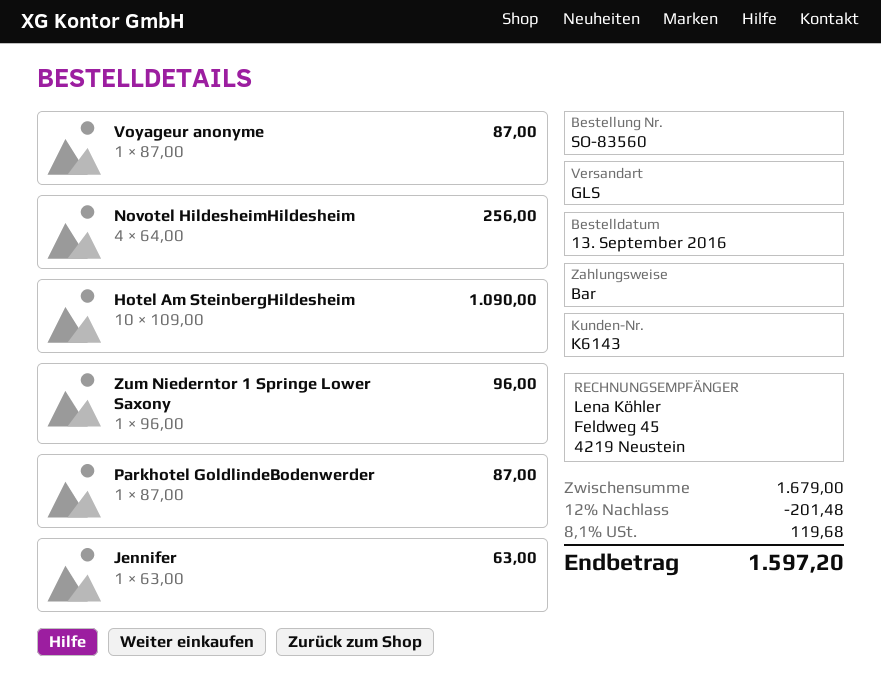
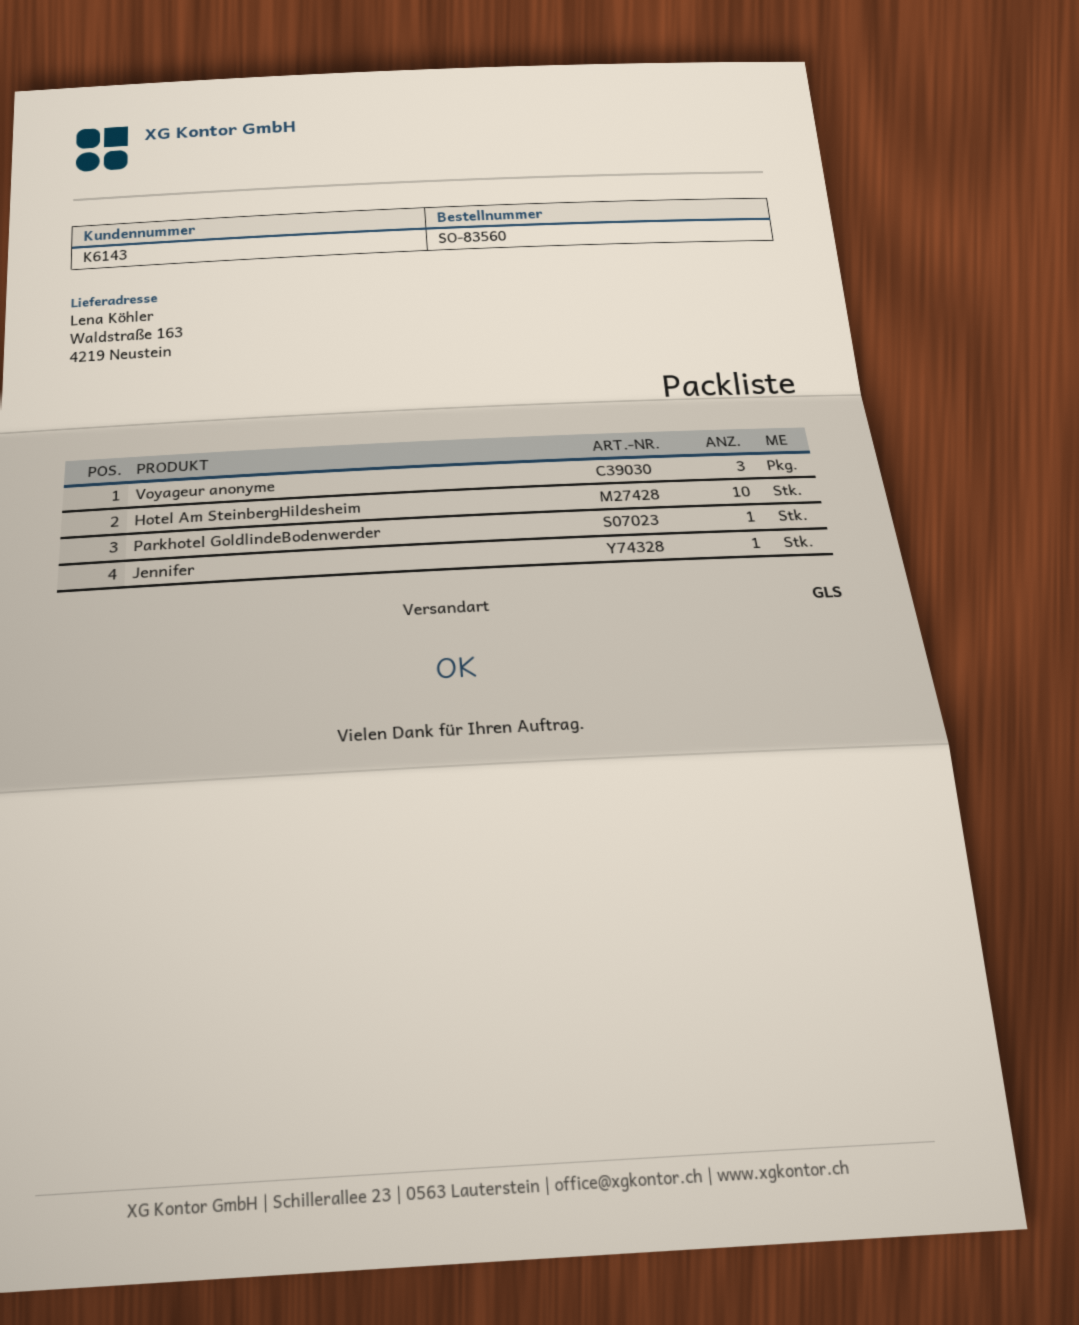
Voyageur anonyme: 1 -> 3
Novotel HildesheimHildesheim: 4 -> none
Zum Niederntor 1 Springe Lower Saxony: 1 -> none

